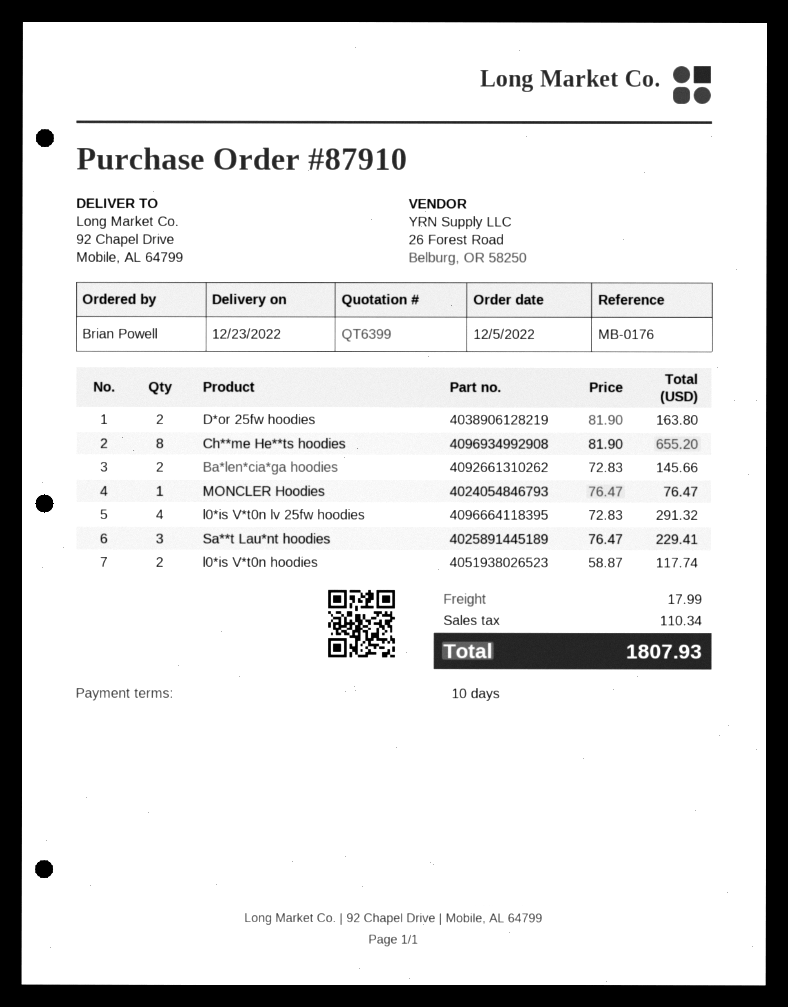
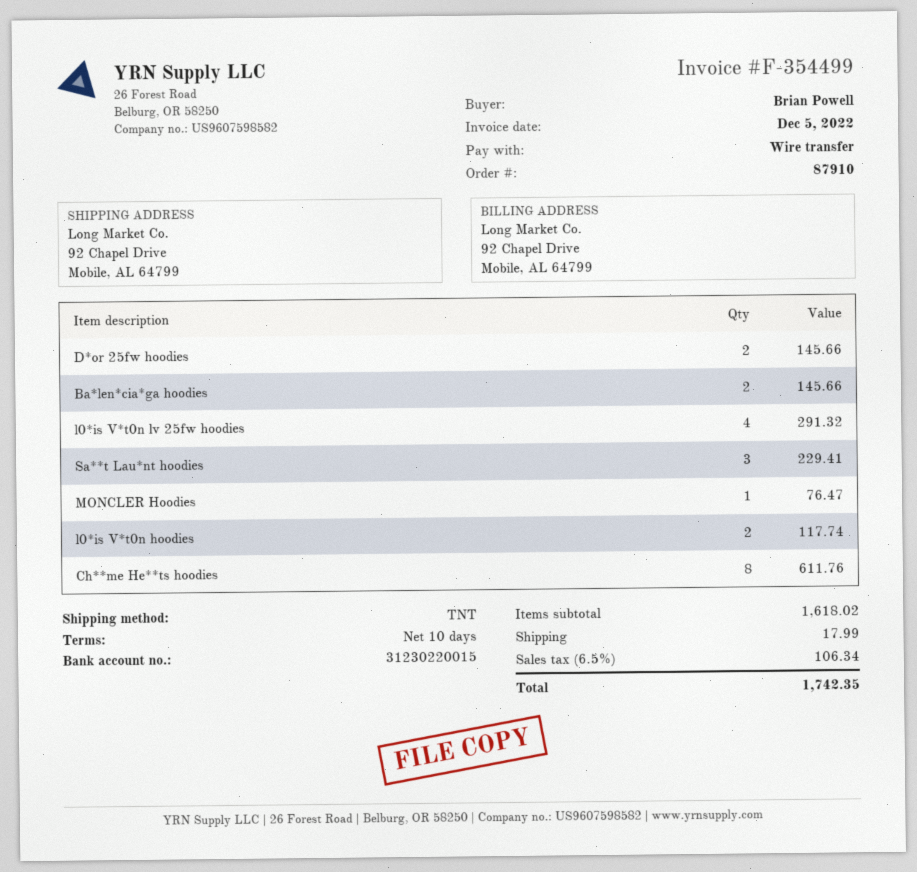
D*or 25fw hoodies: 2 for 163.80 -> 2 for 145.66
Ch**me He**ts hoodies: 8 for 655.20 -> 8 for 611.76
tax: 110.34 -> 106.34
total: 1807.93 -> 1742.35

